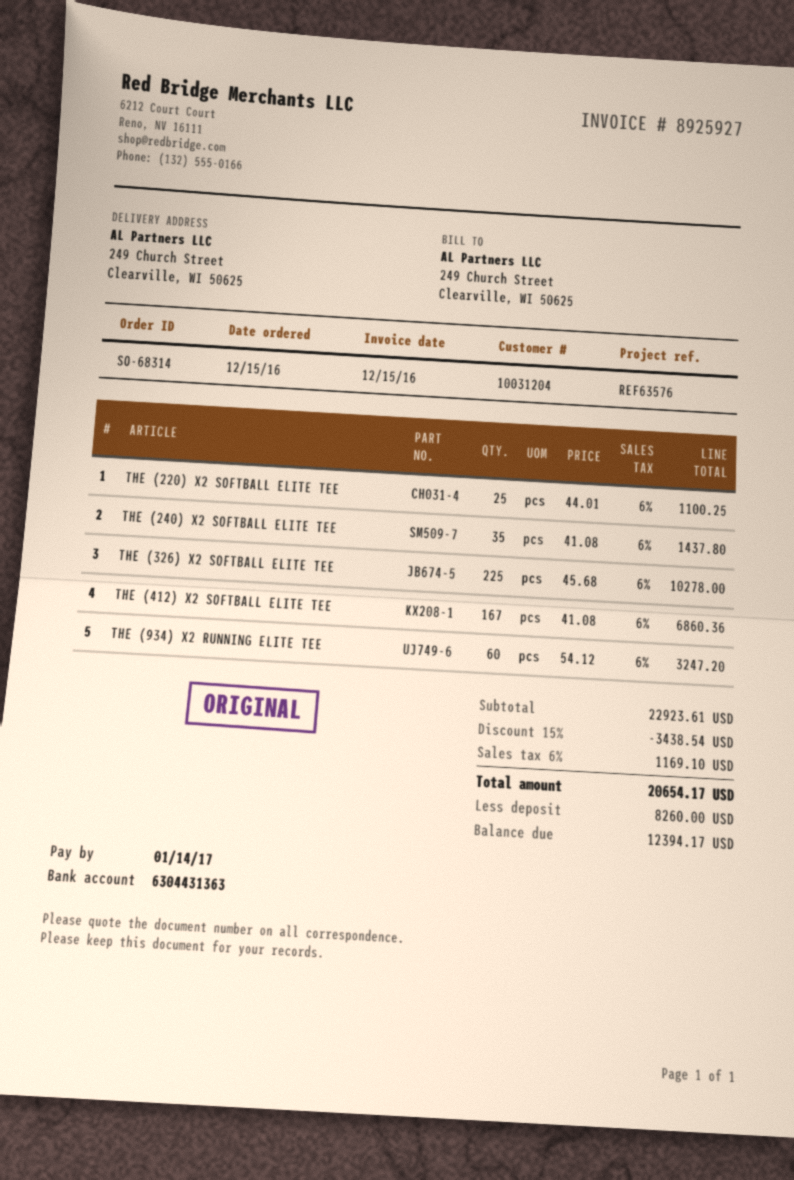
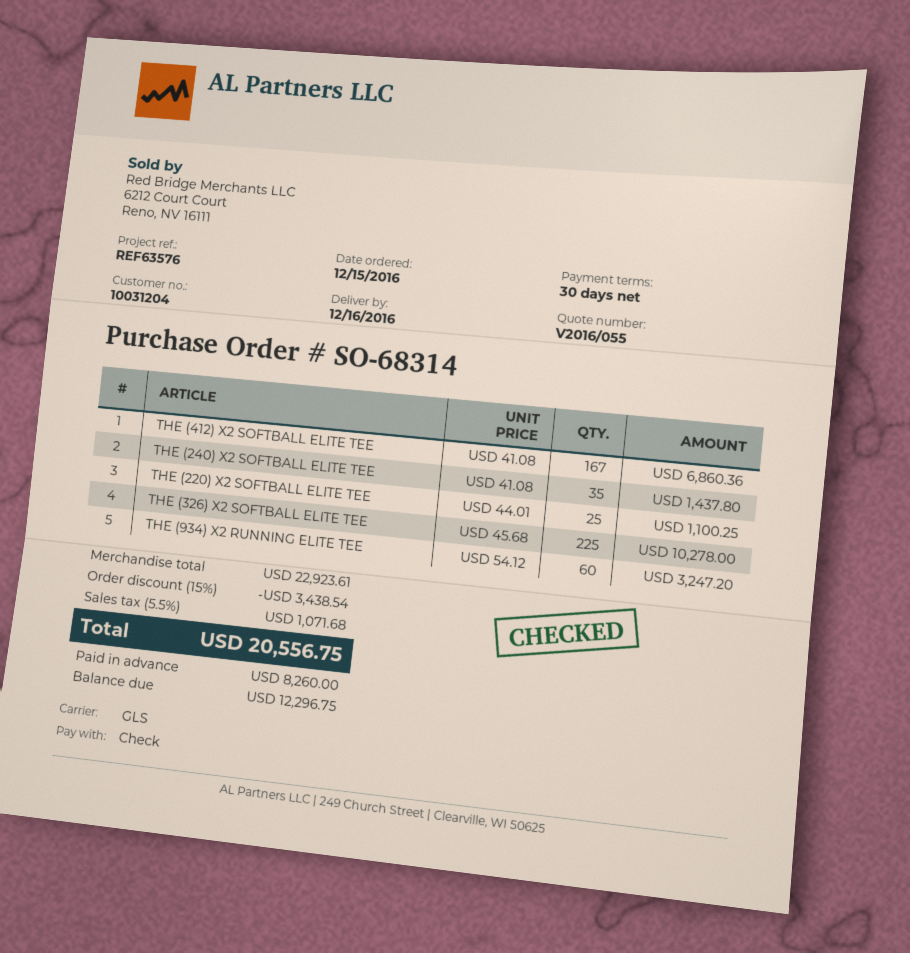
tax: 6% = 1169.10 -> 5.5% = 1071.68
total: 20654.17 -> 20556.75
balance: 12394.17 -> 12296.75

